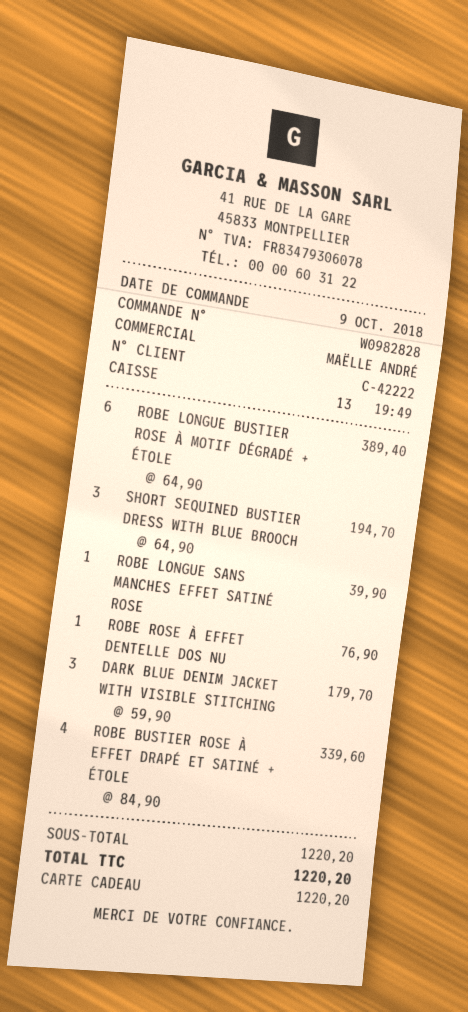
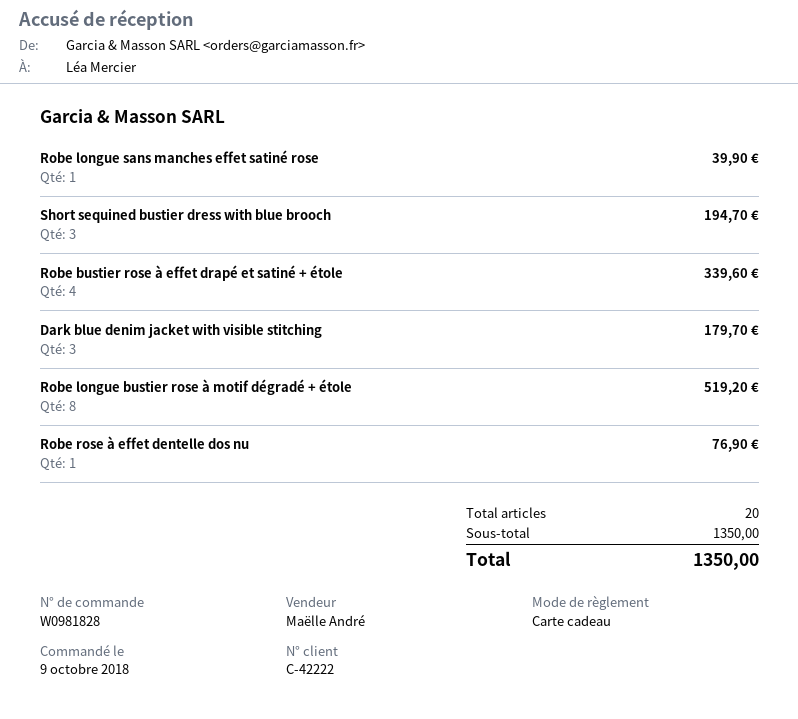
order number: W0982828 -> W0981828
ROBE LONGUE BUSTIER ROSE À MOTIF DÉGRADÉ + ÉTOLE: 6 for 389.40 -> 8 for 519.20
subtotal: 1220.20 -> 1350.00
total: 1220.20 -> 1350.00

